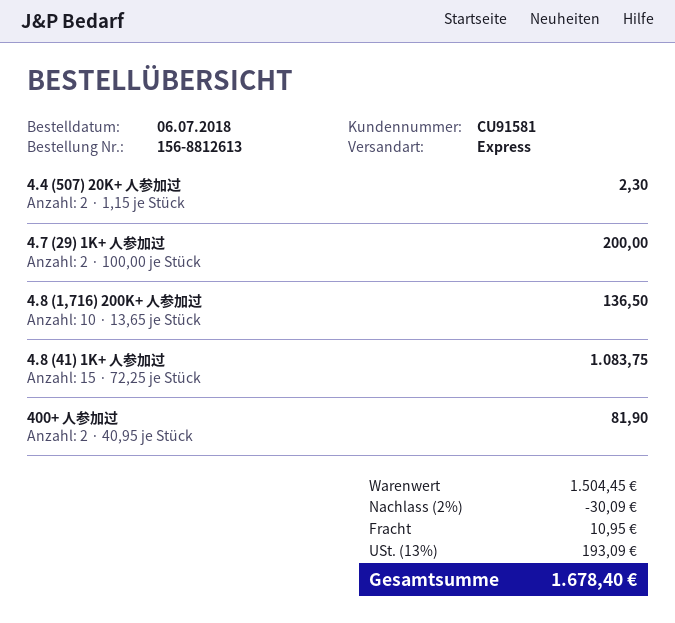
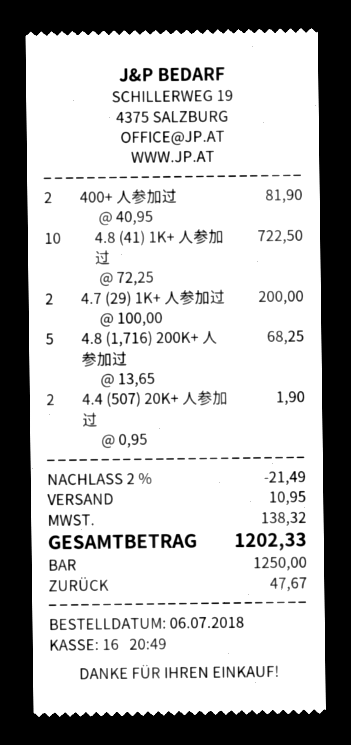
4.4 (507) 20K+ 人参加过: 2 x 1.15 = 2.30 -> 2 x 0.95 = 1.90
4.8 (1,716) 200K+ 人参加过: 10 x 13.65 = 136.50 -> 5 x 13.65 = 68.25
4.8 (41) 1K+ 人参加过: 15 x 72.25 = 1083.75 -> 10 x 72.25 = 722.50
discount: 2% = 30.09 -> 2% = 21.49
tax: 193.09 -> 138.32
total: 1678.40 -> 1202.33

